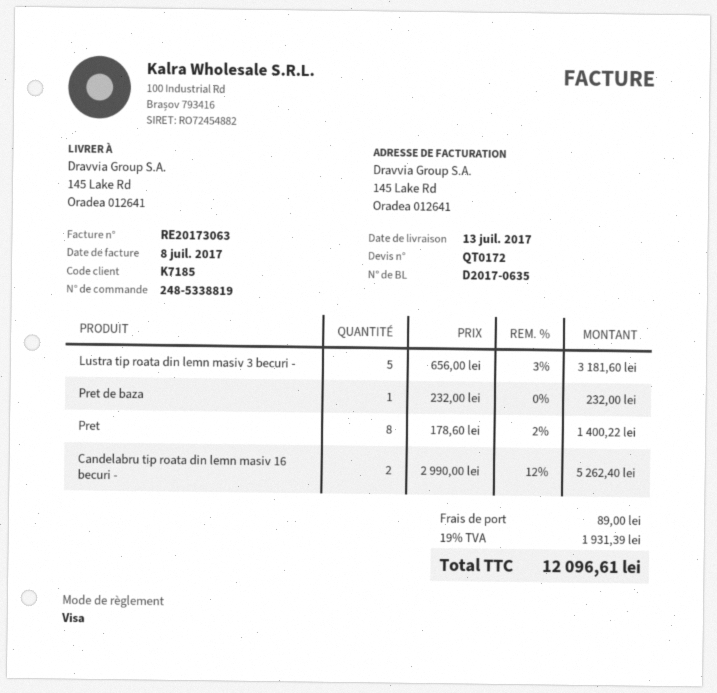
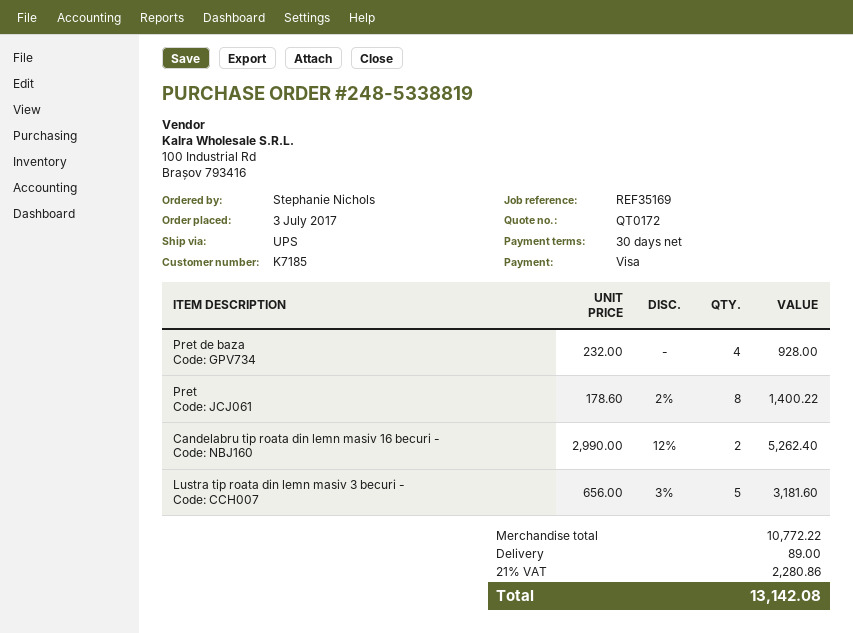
Pret de baza: 1 x 232.00 = 232.00 -> 4 x 232.00 = 928.00
tax: 19% = 1931.39 -> 21% = 2280.86
total: 12096.61 -> 13142.08

